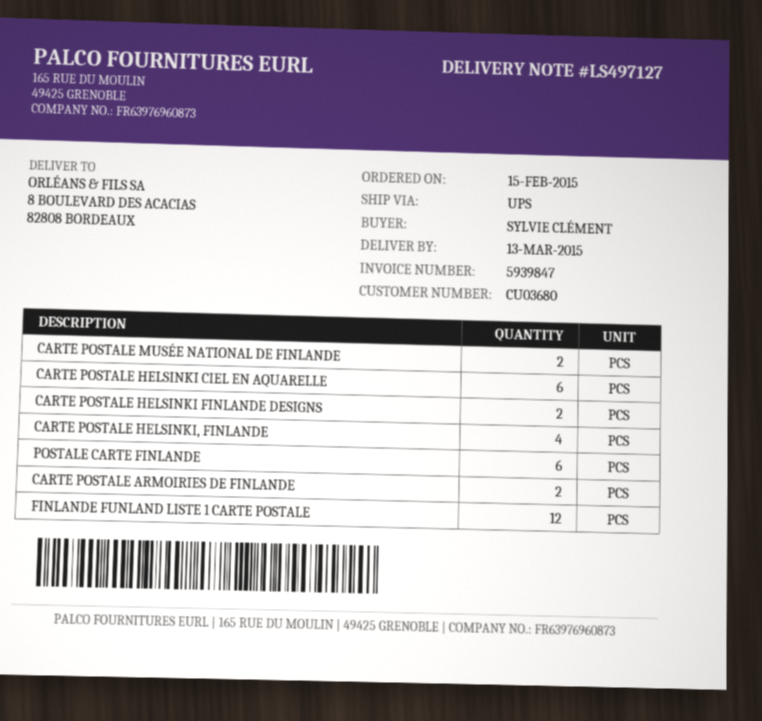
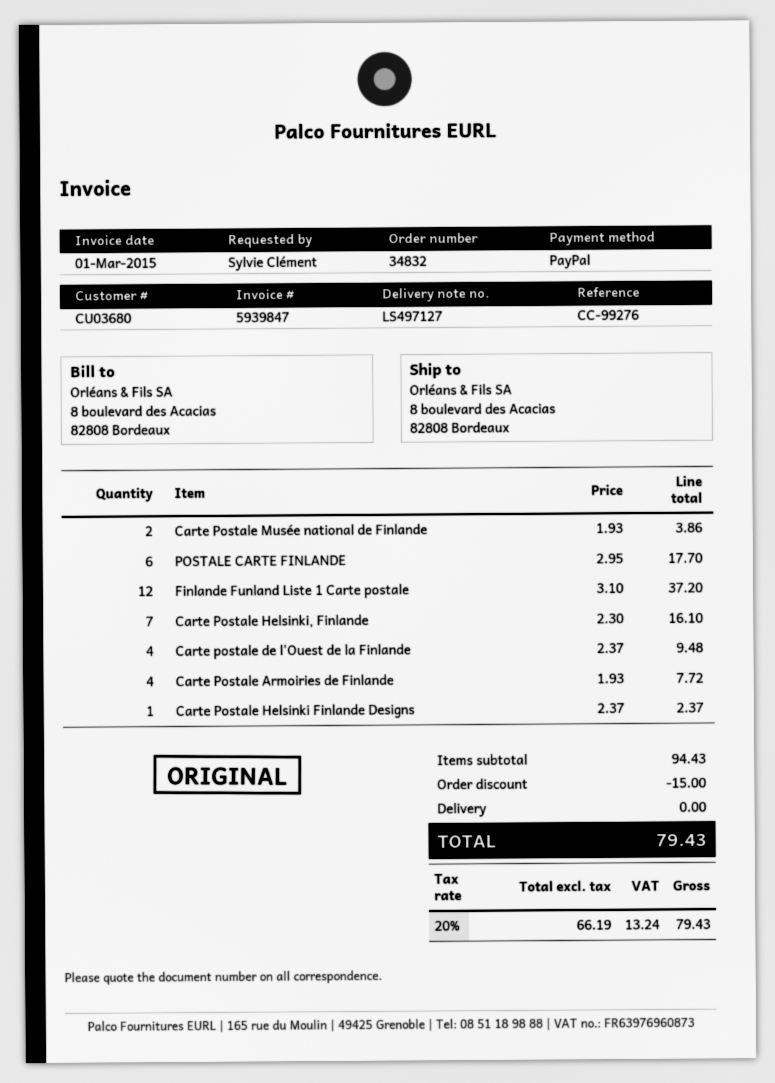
CARTE POSTALE HELSINKI CIEL EN AQUARELLE: 6 -> none
CARTE POSTALE HELSINKI FINLANDE DESIGNS: 2 -> 1
CARTE POSTALE HELSINKI, FINLANDE: 4 -> 7
CARTE POSTALE ARMOIRIES DE FINLANDE: 2 -> 4
Carte postale de l'Ouest de la Finlande: none -> 4

